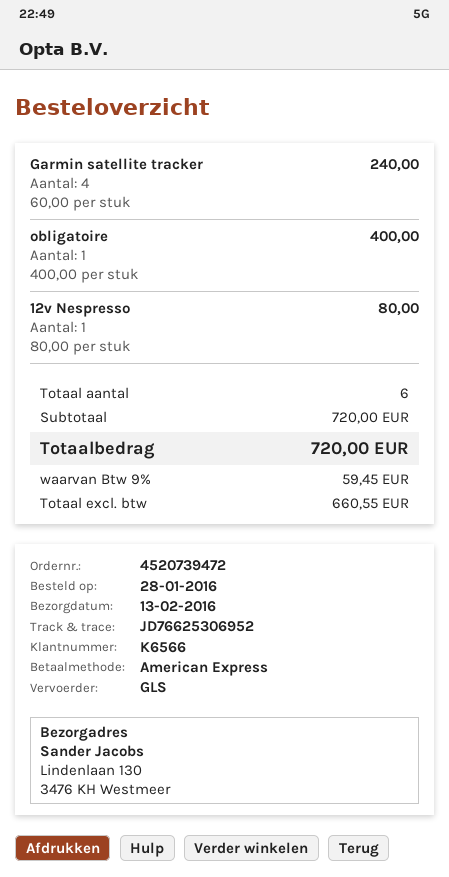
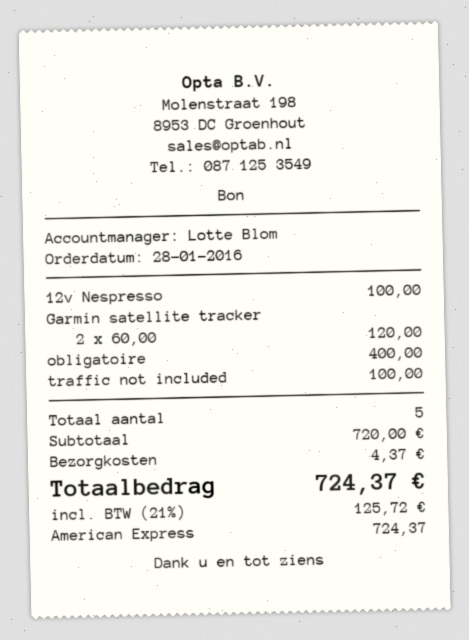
Garmin satellite tracker: 4 x 60.00 = 240.00 -> 2 x 60.00 = 120.00
12v Nespresso: 1 x 80.00 = 80.00 -> 1 x 100.00 = 100.00
traffic not included: none -> 1 x 100.00 = 100.00
total quantity: 6 -> 5
shipping: none -> 4.37
tax: 9% = 59.45 -> 21% = 125.72
total: 720.00 -> 724.37

